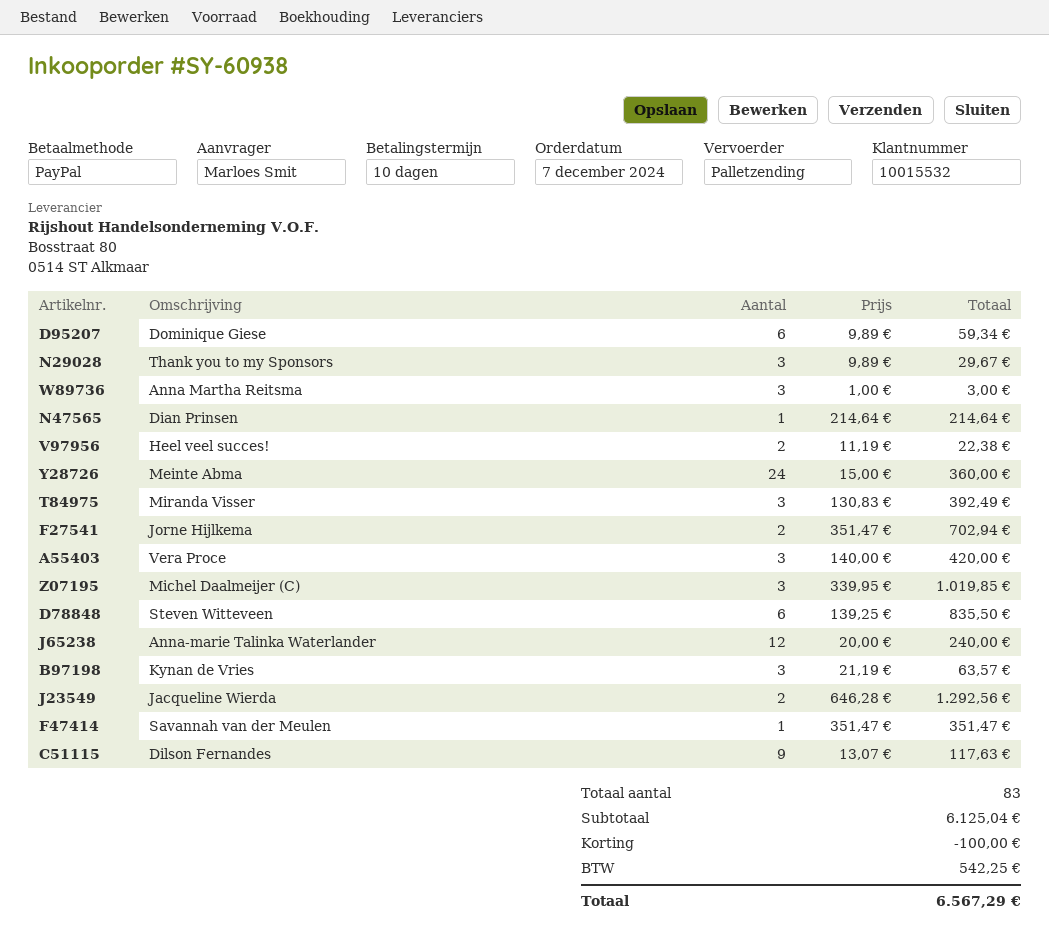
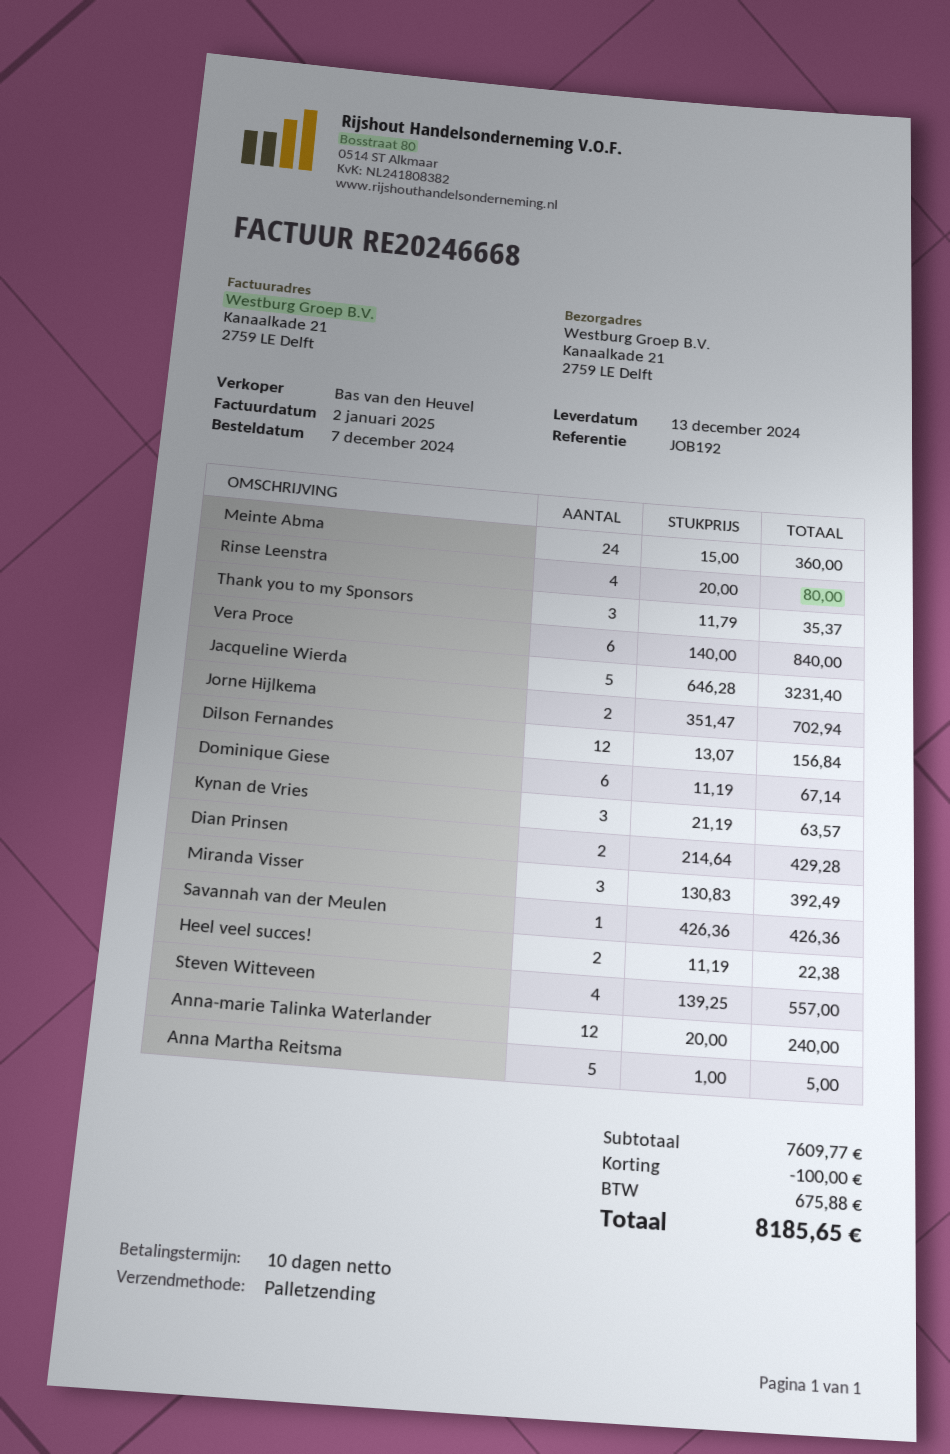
Dominique Giese: 6 x 9.89 = 59.34 -> 6 x 11.19 = 67.14
Thank you to my Sponsors: 3 x 9.89 = 29.67 -> 3 x 11.79 = 35.37
Anna Martha Reitsma: 3 x 1.00 = 3.00 -> 5 x 1.00 = 5.00
Dian Prinsen: 1 x 214.64 = 214.64 -> 2 x 214.64 = 429.28
Vera Proce: 3 x 140.00 = 420.00 -> 6 x 140.00 = 840.00
Michel Daalmeijer (C): 3 x 339.95 = 1019.85 -> none
Steven Witteveen: 6 x 139.25 = 835.50 -> 4 x 139.25 = 557.00
Jacqueline Wierda: 2 x 646.28 = 1292.56 -> 5 x 646.28 = 3231.40
Savannah van der Meulen: 1 x 351.47 = 351.47 -> 1 x 426.36 = 426.36
Dilson Fernandes: 9 x 13.07 = 117.63 -> 12 x 13.07 = 156.84
Rinse Leenstra: none -> 4 x 20.00 = 80.00
subtotal: 6125.04 -> 7609.77
tax: 542.25 -> 675.88
total: 6567.29 -> 8185.65

